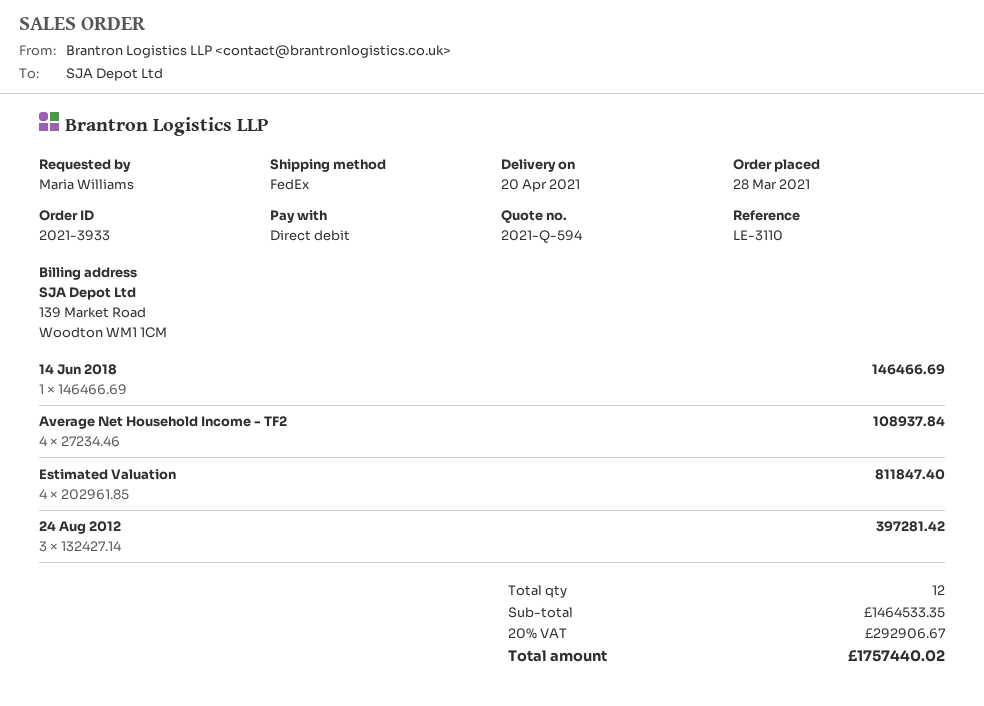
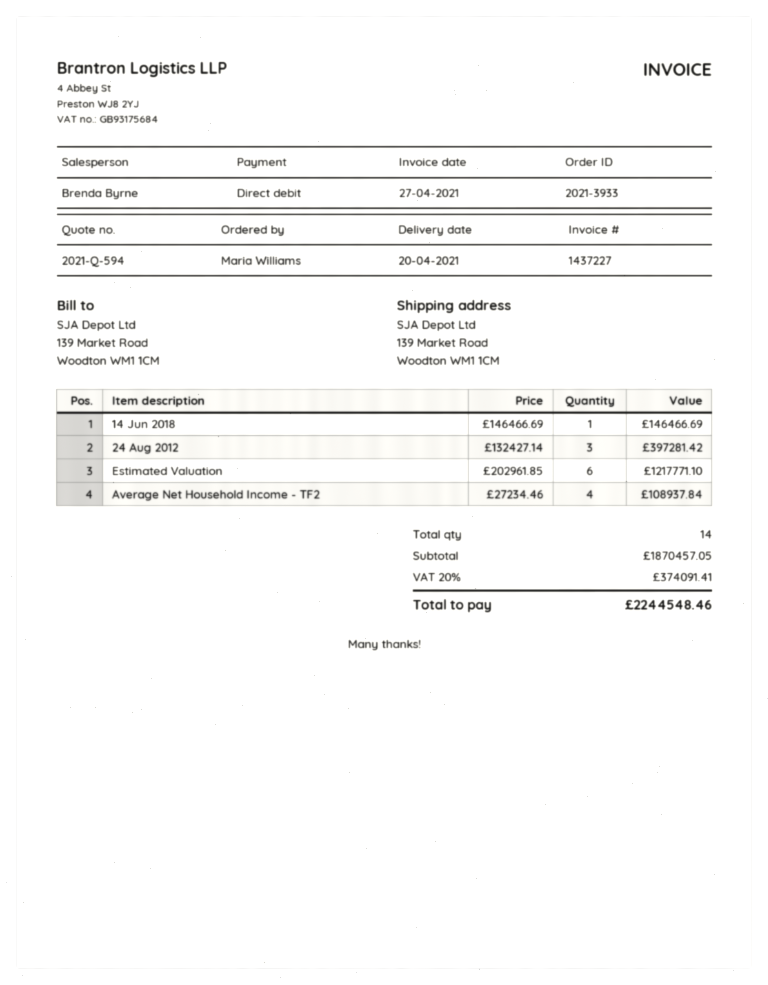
Estimated Valuation: 4 x 202961.85 = 811847.40 -> 6 x 202961.85 = 1217771.10
total quantity: 12 -> 14
subtotal: 1464533.35 -> 1870457.05
tax: 20% = 292906.67 -> 20% = 374091.41
total: 1757440.02 -> 2244548.46

